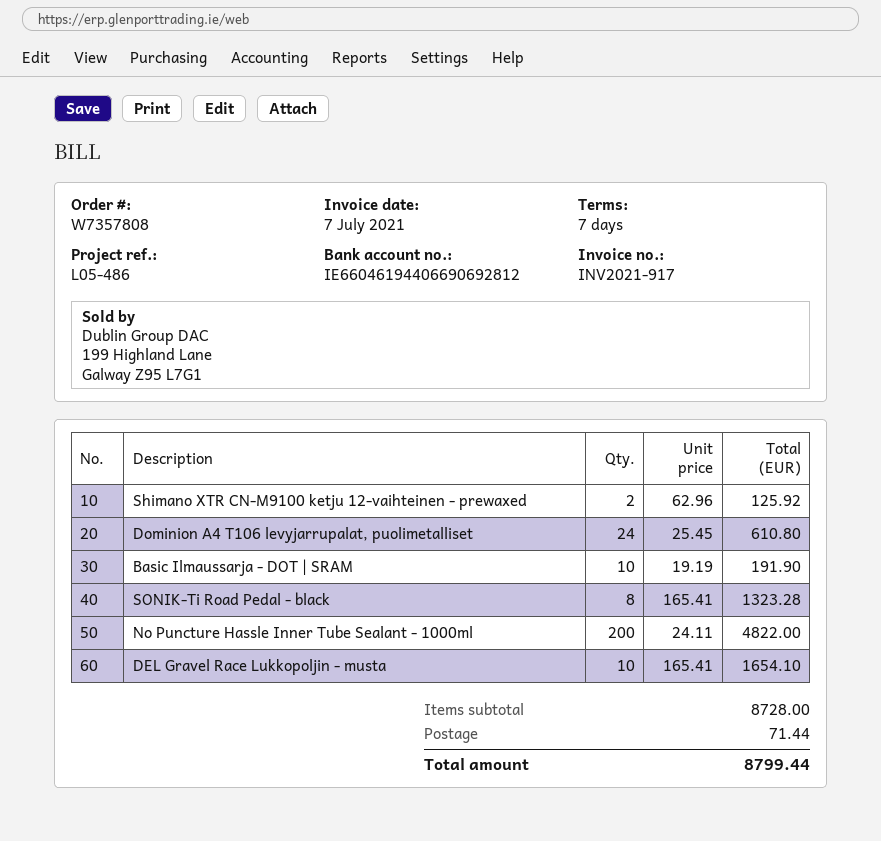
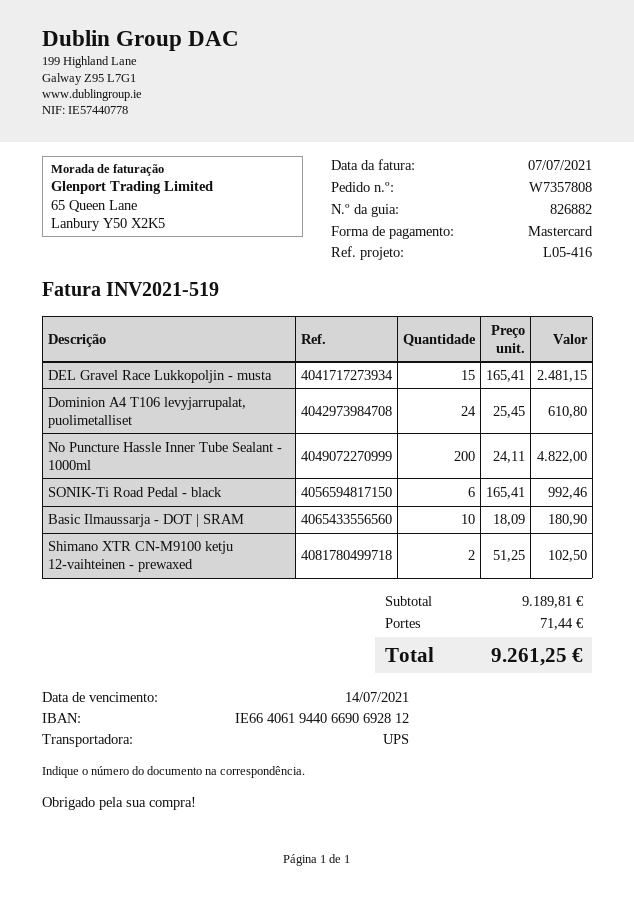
invoice number: INV2021-917 -> INV2021-519
reference: L05-486 -> L05-416
bank account: IE66046194406690692812 -> IE66406194406690692812
Shimano XTR CN-M9100 ketju 12-vaihteinen - prewaxed: 2 x 62.96 = 125.92 -> 2 x 51.25 = 102.50
Basic Ilmaussarja - DOT | SRAM: 10 x 19.19 = 191.90 -> 10 x 18.09 = 180.90
SONIK-Ti Road Pedal - black: 8 x 165.41 = 1323.28 -> 6 x 165.41 = 992.46
DEL Gravel Race Lukkopoljin - musta: 10 x 165.41 = 1654.10 -> 15 x 165.41 = 2481.15
subtotal: 8728.00 -> 9189.81
total: 8799.44 -> 9261.25

